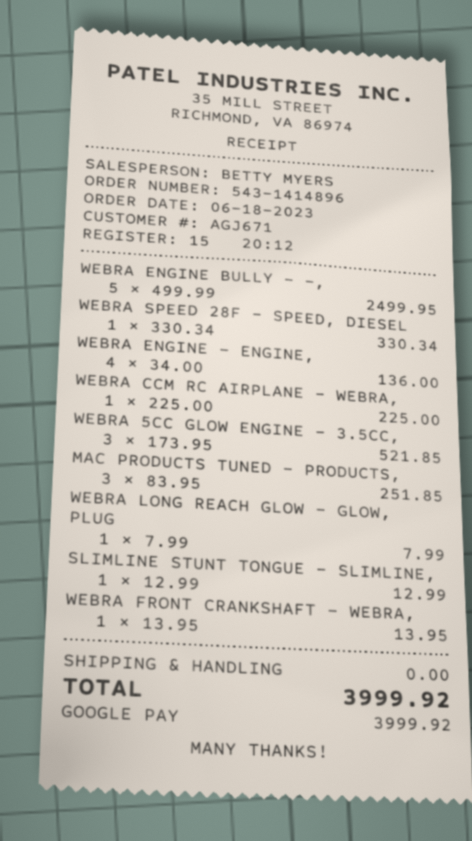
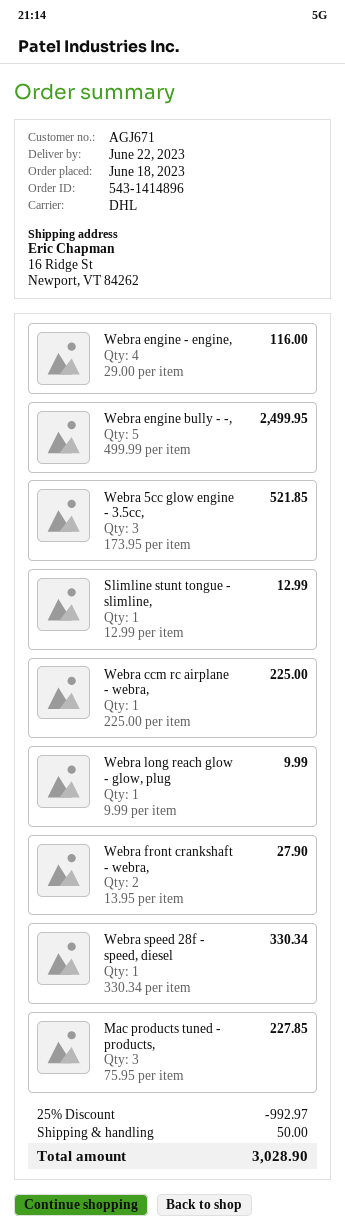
WEBRA ENGINE - ENGINE,: 4 x 34.00 = 136.00 -> 4 x 29.00 = 116.00
MAC PRODUCTS TUNED - PRODUCTS,: 3 x 83.95 = 251.85 -> 3 x 75.95 = 227.85
WEBRA LONG REACH GLOW - GLOW, PLUG: 1 x 7.99 = 7.99 -> 1 x 9.99 = 9.99
WEBRA FRONT CRANKSHAFT - WEBRA,: 1 x 13.95 = 13.95 -> 2 x 13.95 = 27.90
discount: none -> 25% = 992.97
shipping: 0.00 -> 50.00
total: 3999.92 -> 3028.90

